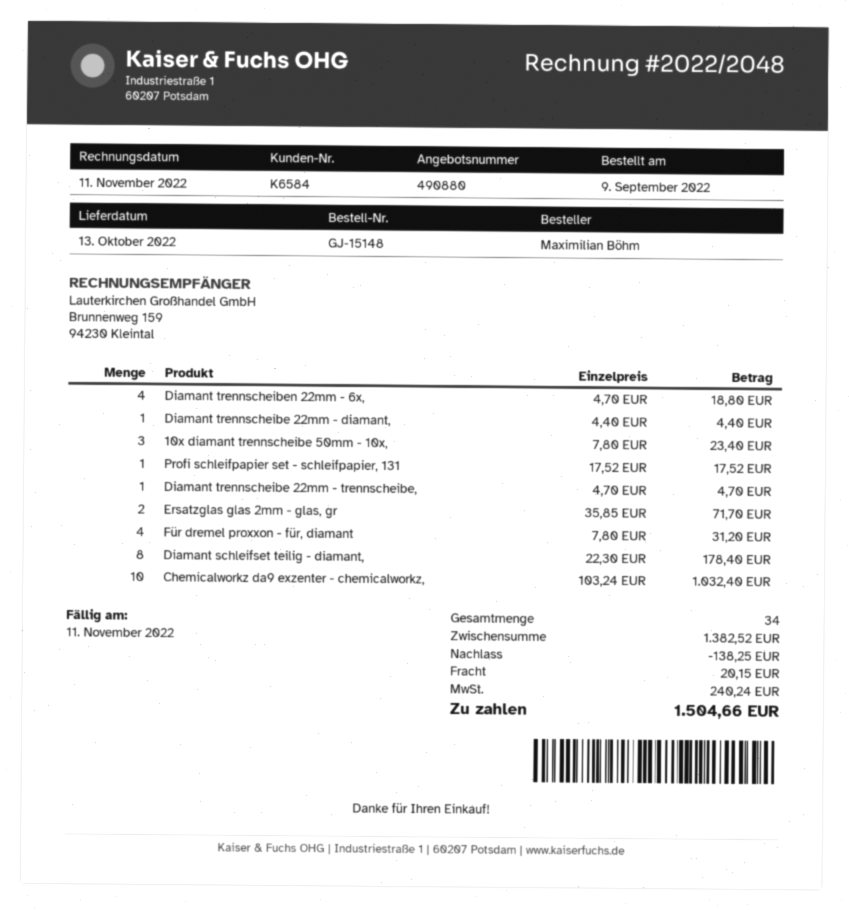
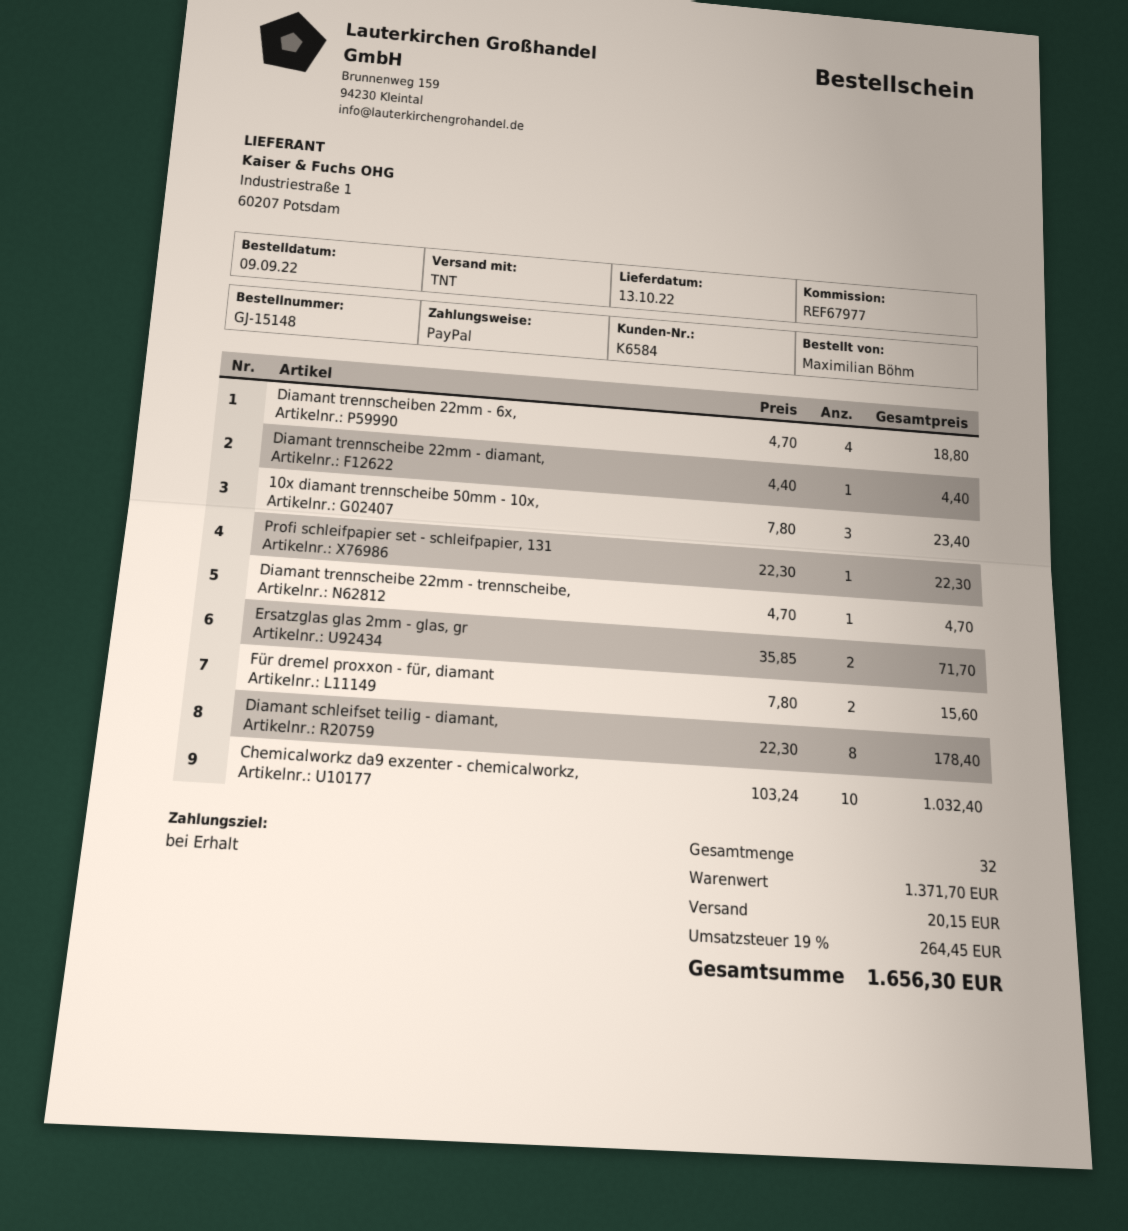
Profi schleifpapier set - schleifpapier, 131: 1 x 17.52 = 17.52 -> 1 x 22.30 = 22.30
Für dremel proxxon - für, diamant: 4 x 7.80 = 31.20 -> 2 x 7.80 = 15.60
total quantity: 34 -> 32
subtotal: 1382.52 -> 1371.70
discount: 138.25 -> none
tax: 240.24 -> 264.45
total: 1504.66 -> 1656.30

